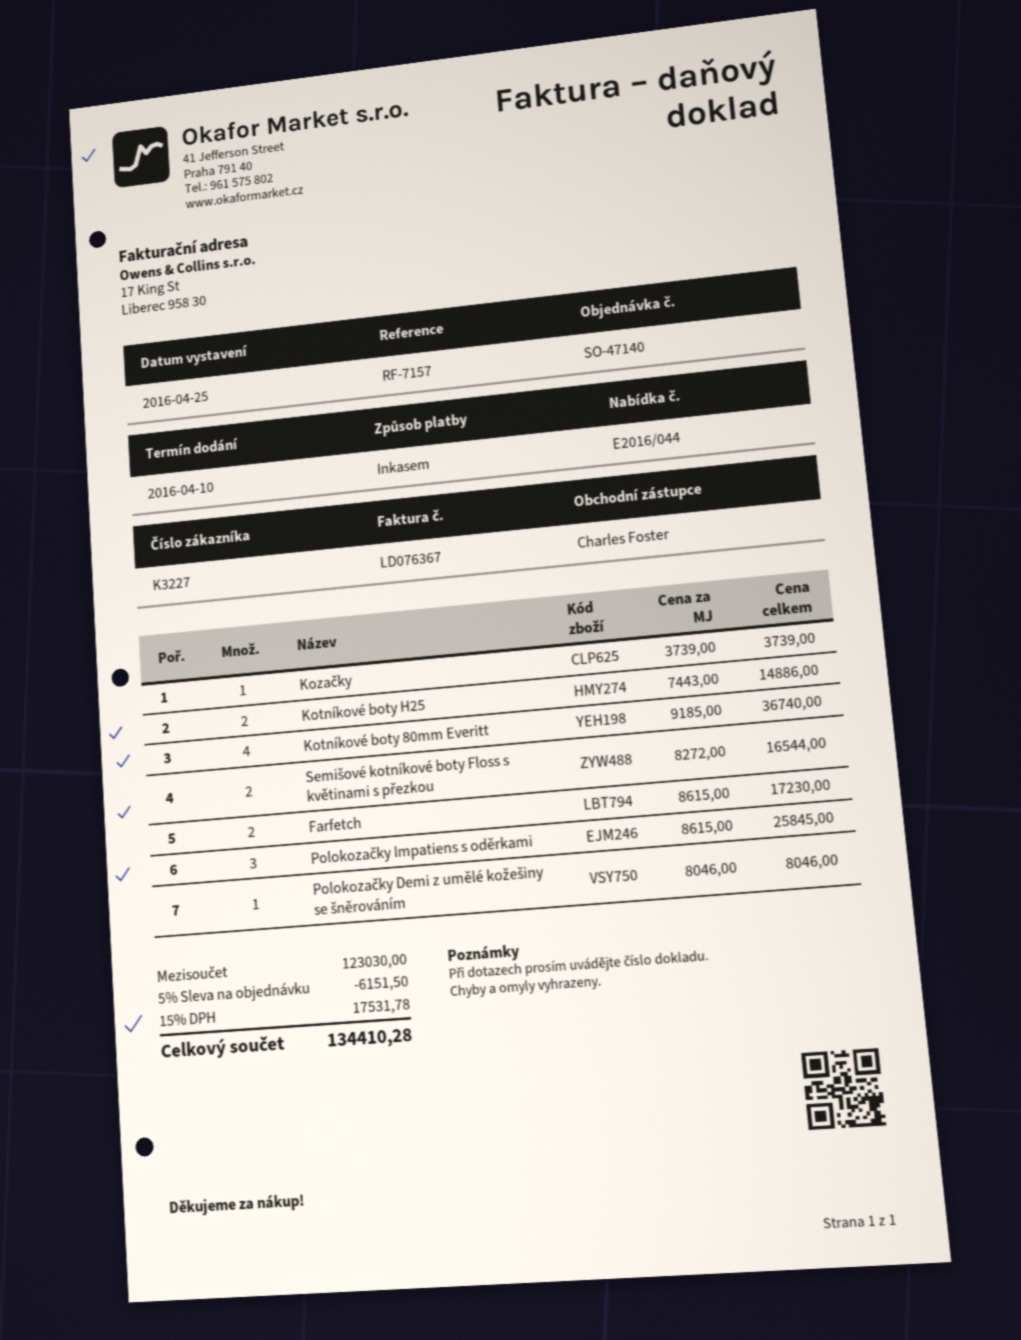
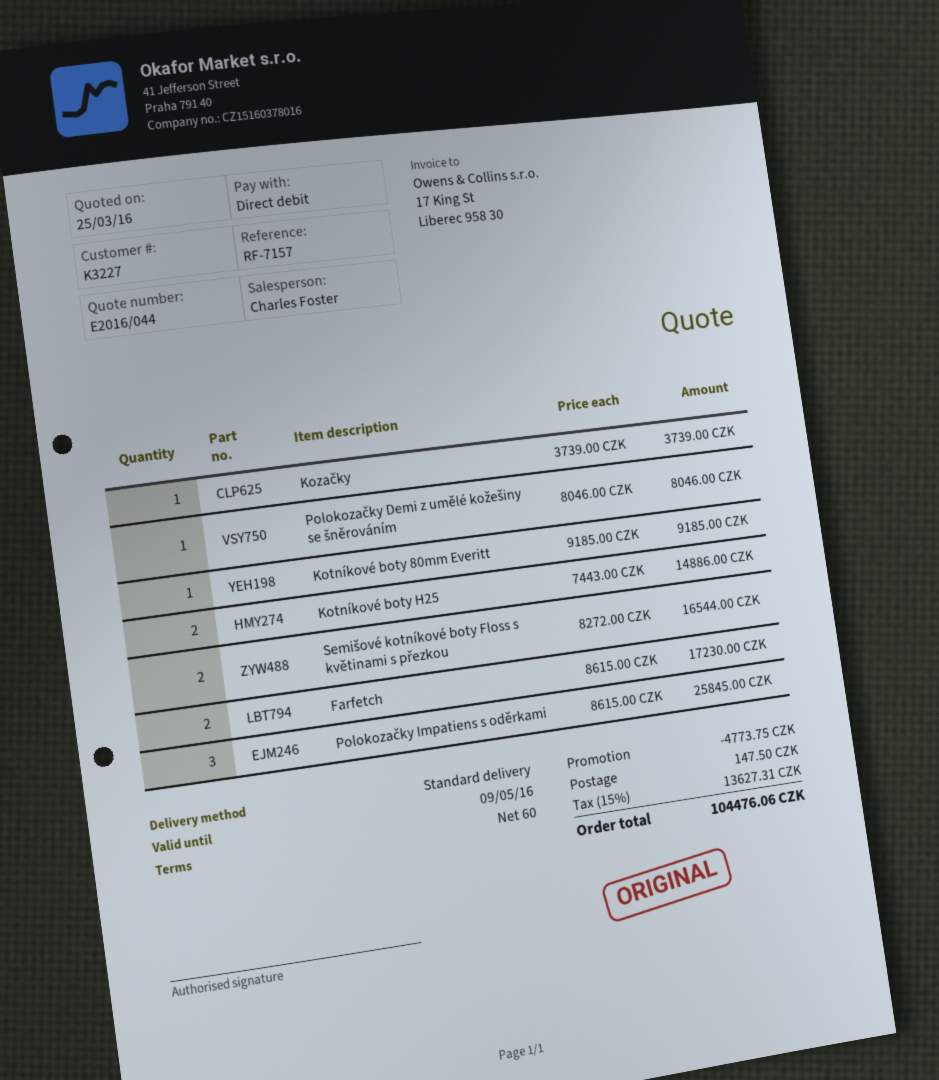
Kotníkové boty 80mm Everitt: 4 x 9185.00 = 36740.00 -> 1 x 9185.00 = 9185.00
discount: 6151.50 -> 4773.75
shipping: none -> 147.50
tax: 15% = 17531.78 -> 15% = 13627.31
total: 134410.28 -> 104476.06

